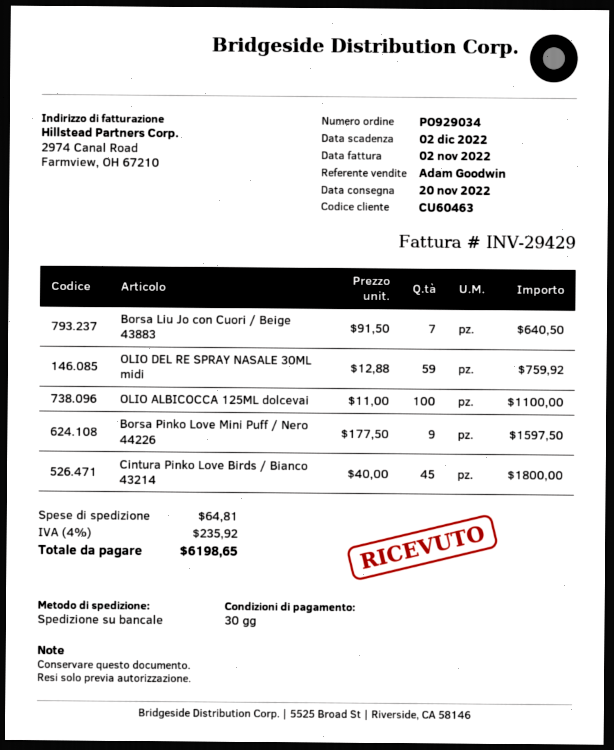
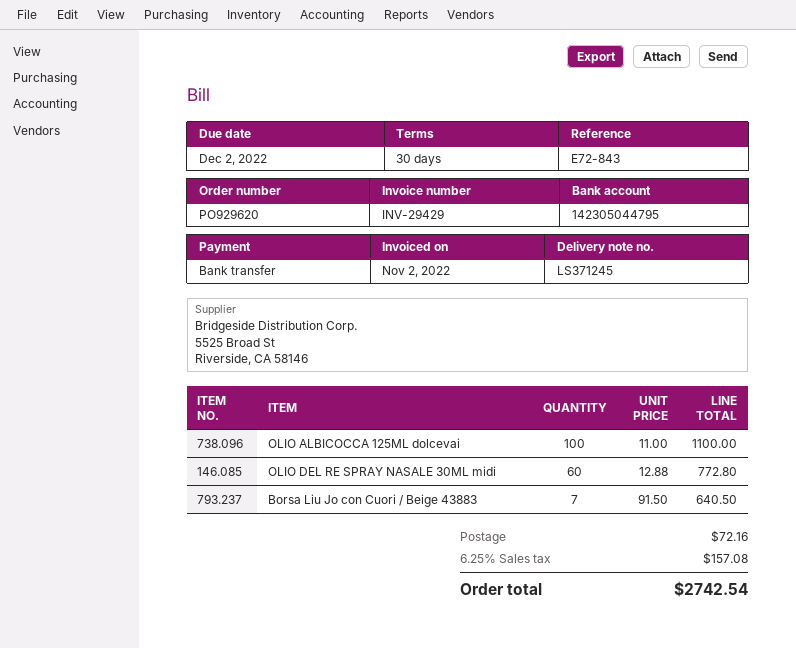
order number: PO929034 -> PO929620
OLIO DEL RE SPRAY NASALE 30ML midi: 59 x 12.88 = 759.92 -> 60 x 12.88 = 772.80
Borsa Pinko Love Mini Puff / Nero 44226: 9 x 177.50 = 1597.50 -> none
Cintura Pinko Love Birds / Bianco 43214: 45 x 40.00 = 1800.00 -> none
shipping: 64.81 -> 72.16
tax: 4% = 235.92 -> 6.25% = 157.08
total: 6198.65 -> 2742.54

